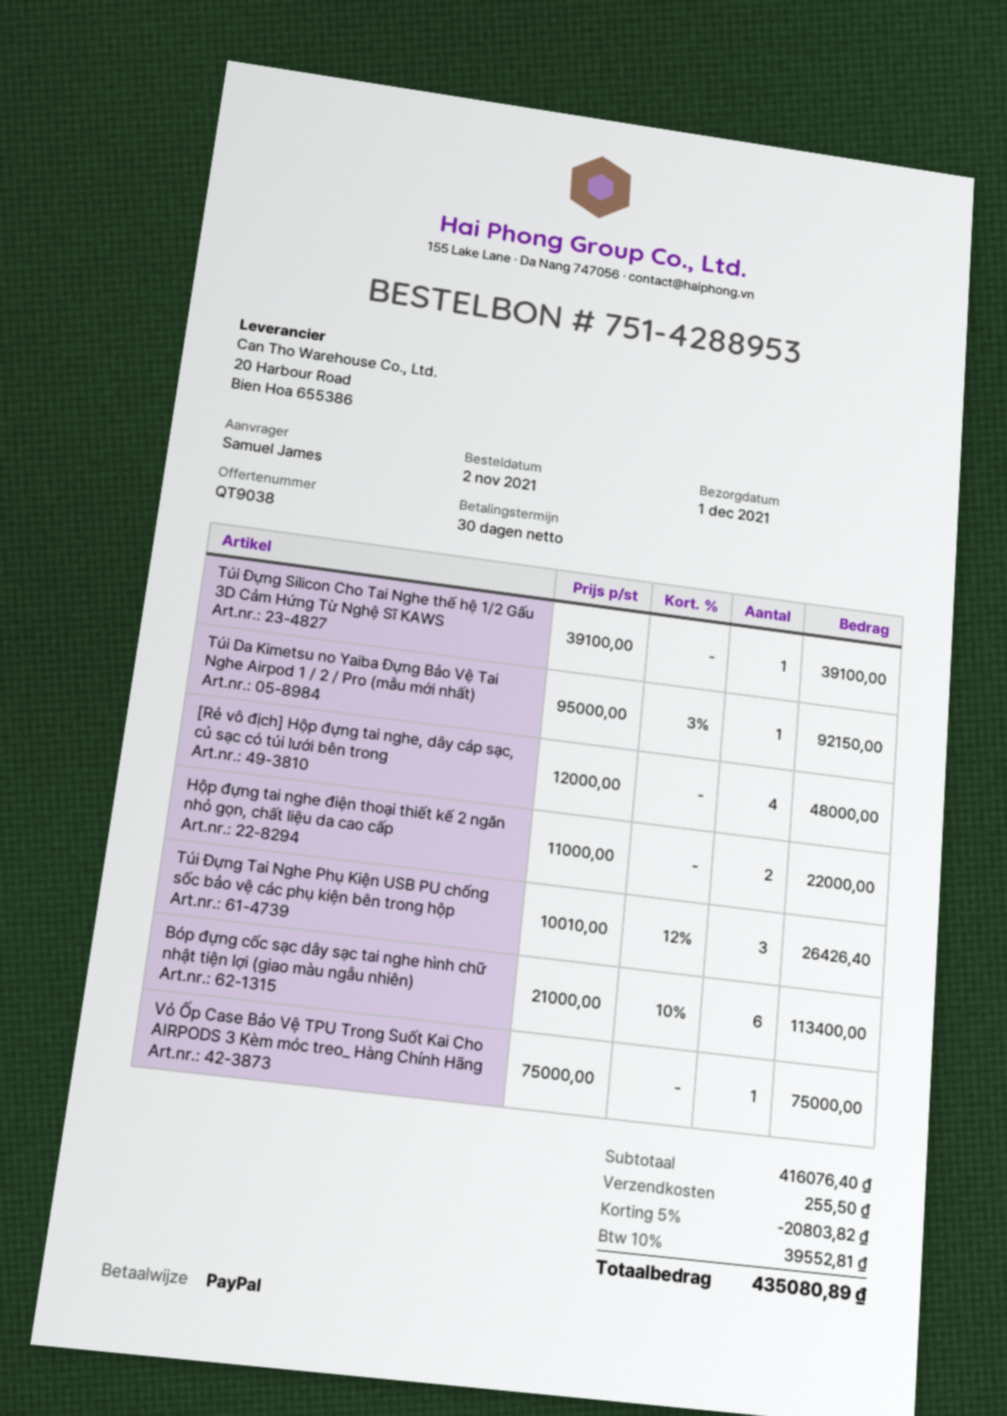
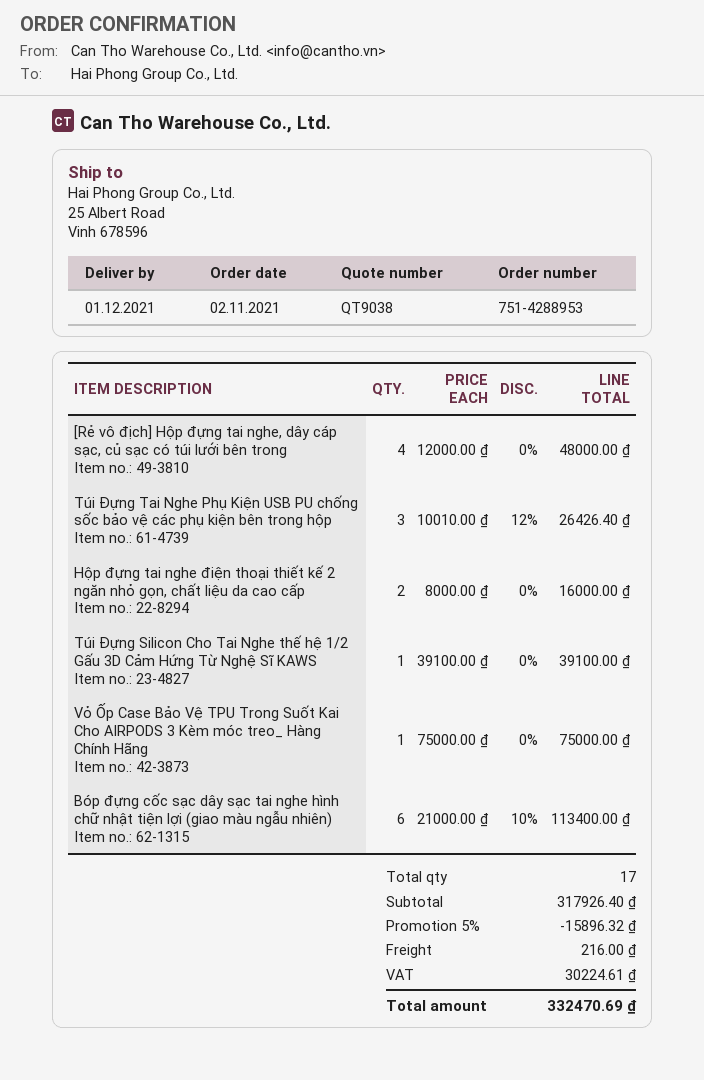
Túi Da Kimetsu no Yaiba Đựng Bảo Vệ Tai Nghe Airpod 1 / 2 / Pro (mẫu mới nhất): 1 x 95000.00 - 3% = 92150.00 -> none
Hộp đựng tai nghe điện thoại thiết kế 2 ngăn nhỏ gọn, chất liệu da cao cấp: 2 x 11000.00 = 22000.00 -> 2 x 8000.00 = 16000.00
subtotal: 416076.40 -> 317926.40
discount: 5% = 20803.82 -> 5% = 15896.32
shipping: 255.50 -> 216.00
tax: 39552.81 -> 30224.61
total: 435080.89 -> 332470.69

